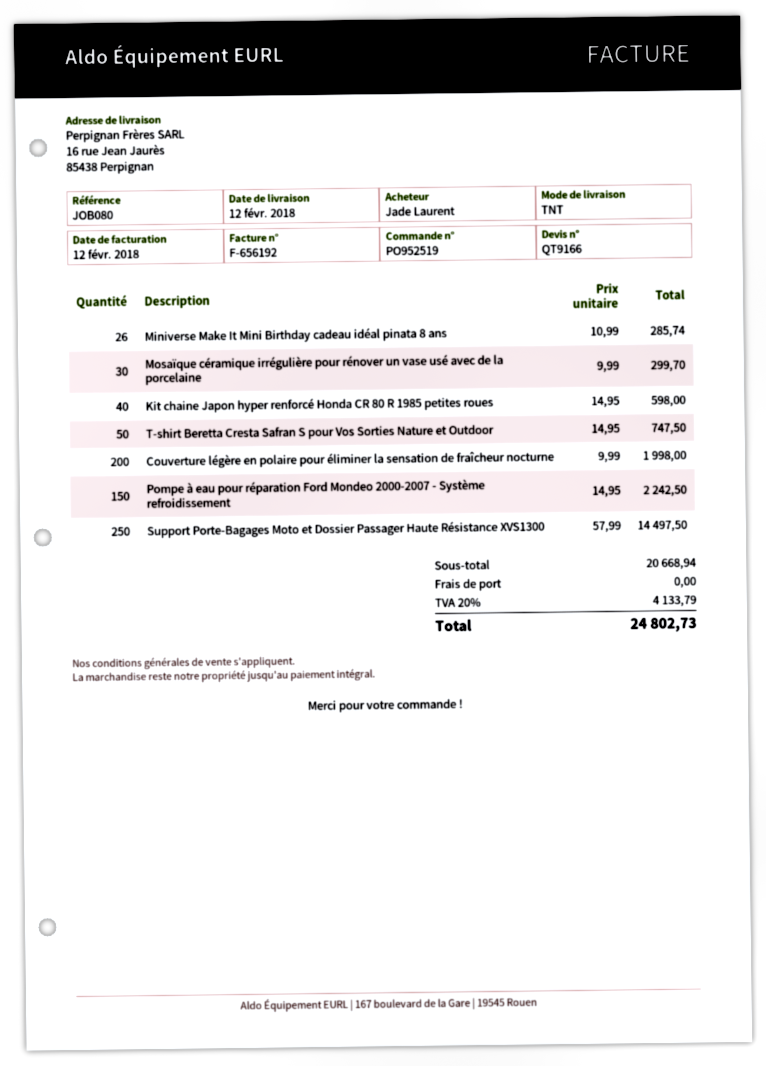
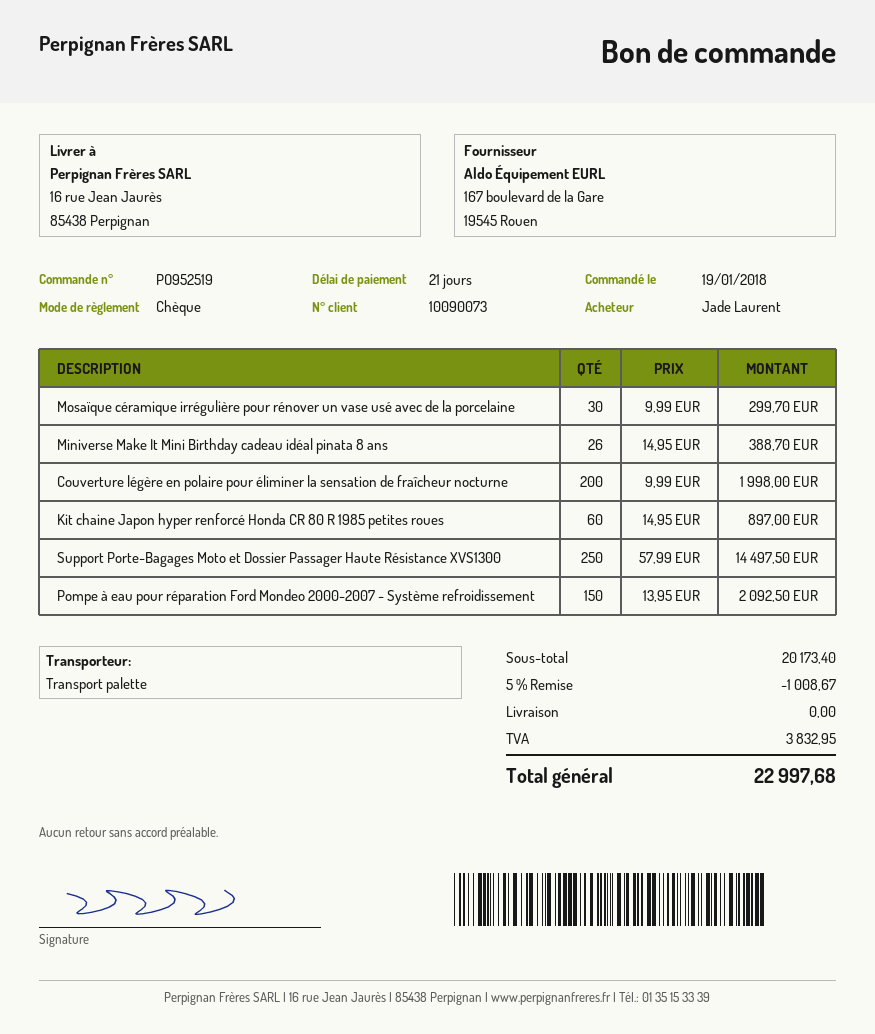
shipping method: TNT -> pallet freight
Miniverse Make It Mini Birthday cadeau idéal pinata 8 ans: 26 x 10.99 = 285.74 -> 26 x 14.95 = 388.70
Kit chaine Japon hyper renforcé Honda CR 80 R 1985 petites roues: 40 x 14.95 = 598.00 -> 60 x 14.95 = 897.00
T-shirt Beretta Cresta Safran S pour Vos Sorties Nature et Outdoor: 50 x 14.95 = 747.50 -> none
Pompe à eau pour réparation Ford Mondeo 2000-2007 - Système refroidissement: 150 x 14.95 = 2242.50 -> 150 x 13.95 = 2092.50
subtotal: 20668.94 -> 20173.40
discount: none -> 5% = 1008.67
tax: 4133.79 -> 3832.95
total: 24802.73 -> 22997.68

